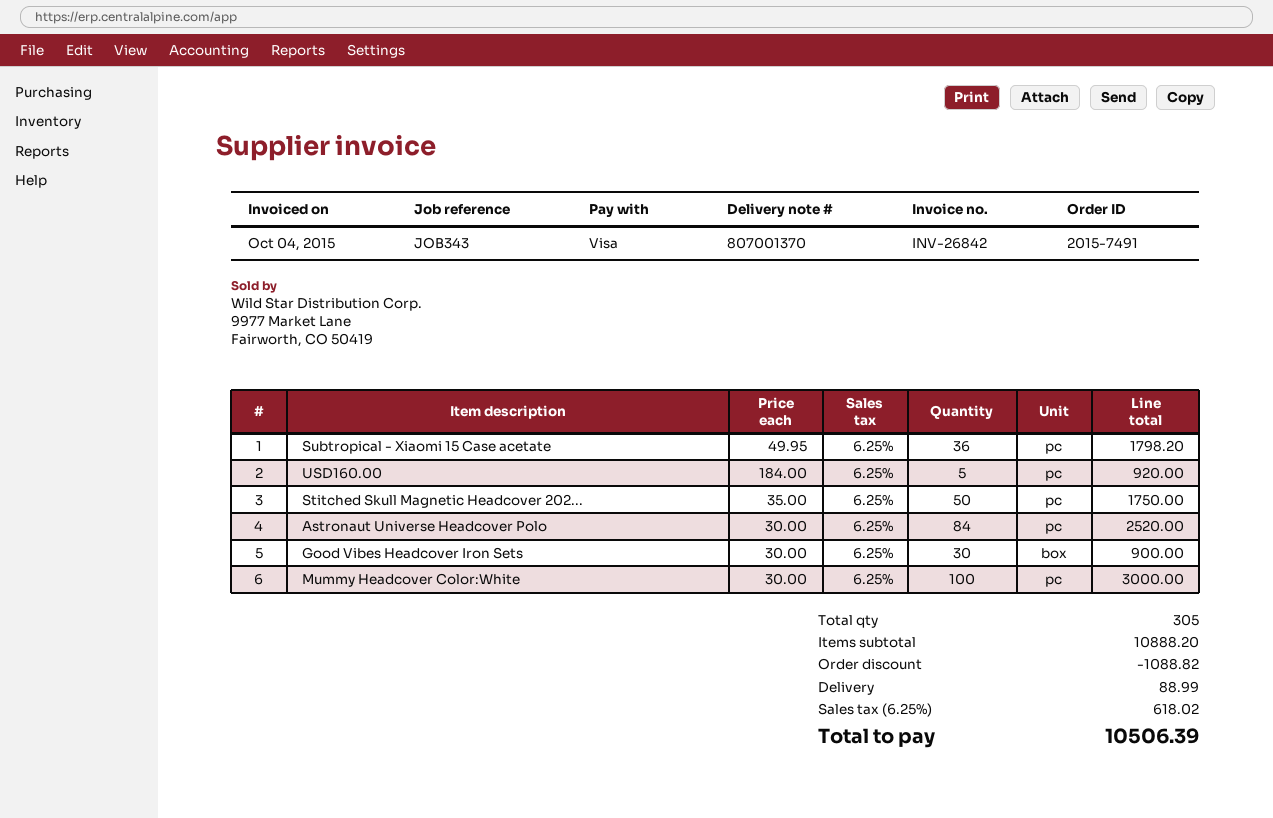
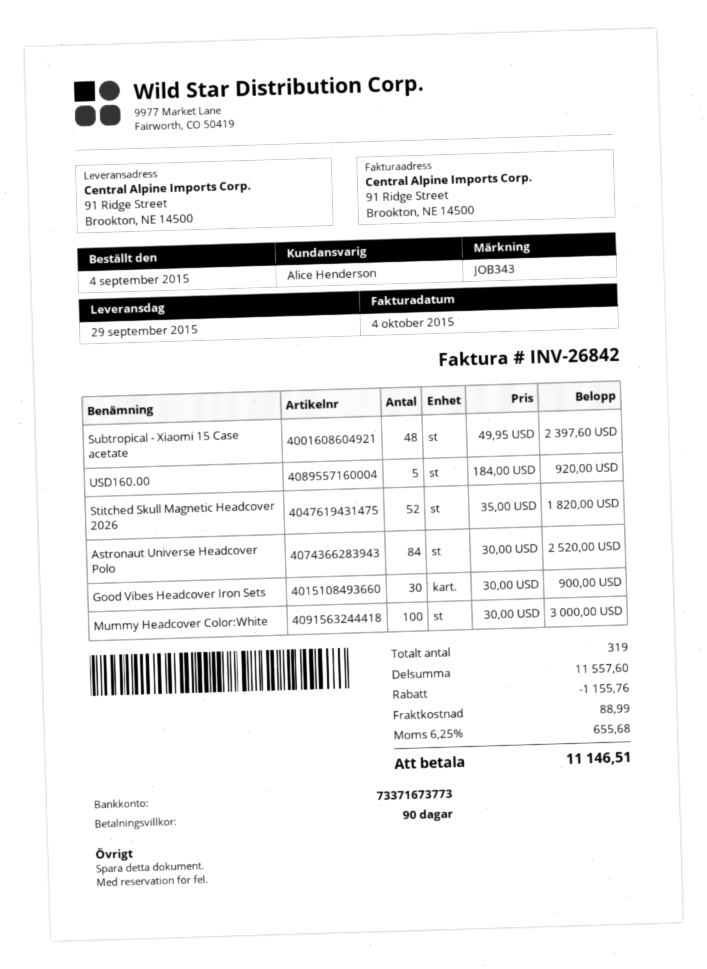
Subtropical - Xiaomi 15 Case acetate: 36 x 49.95 = 1798.20 -> 48 x 49.95 = 2397.60
Stitched Skull Magnetic Headcover 202...: 50 x 35.00 = 1750.00 -> 52 x 35.00 = 1820.00
total quantity: 305 -> 319
subtotal: 10888.20 -> 11557.60
discount: 1088.82 -> 1155.76
tax: 6.25% = 618.02 -> 6.25% = 655.68
total: 10506.39 -> 11146.51

